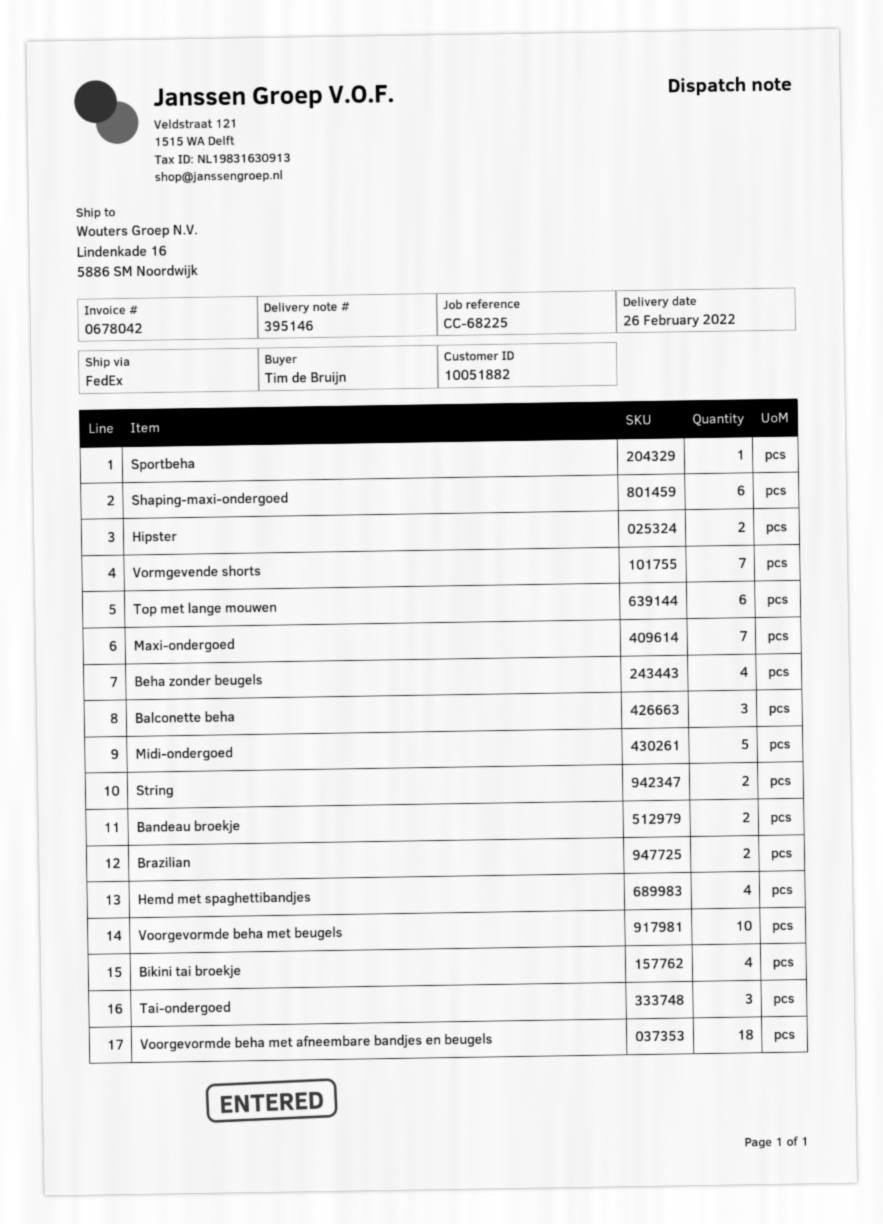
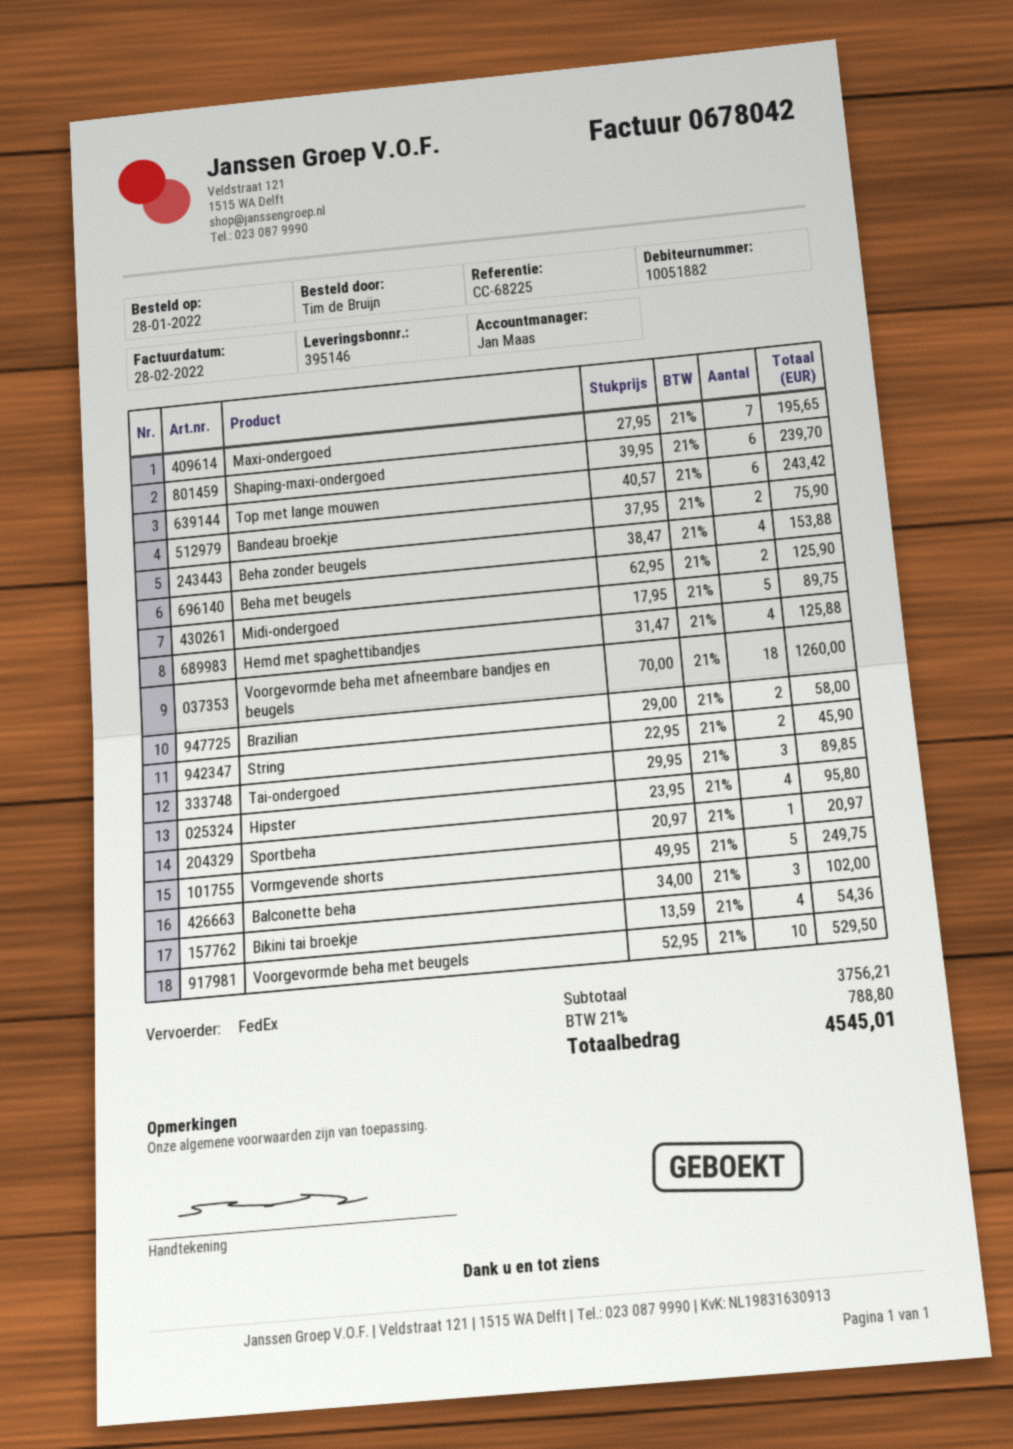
Hipster: 2 -> 4
Vormgevende shorts: 7 -> 5
Beha met beugels: none -> 2

